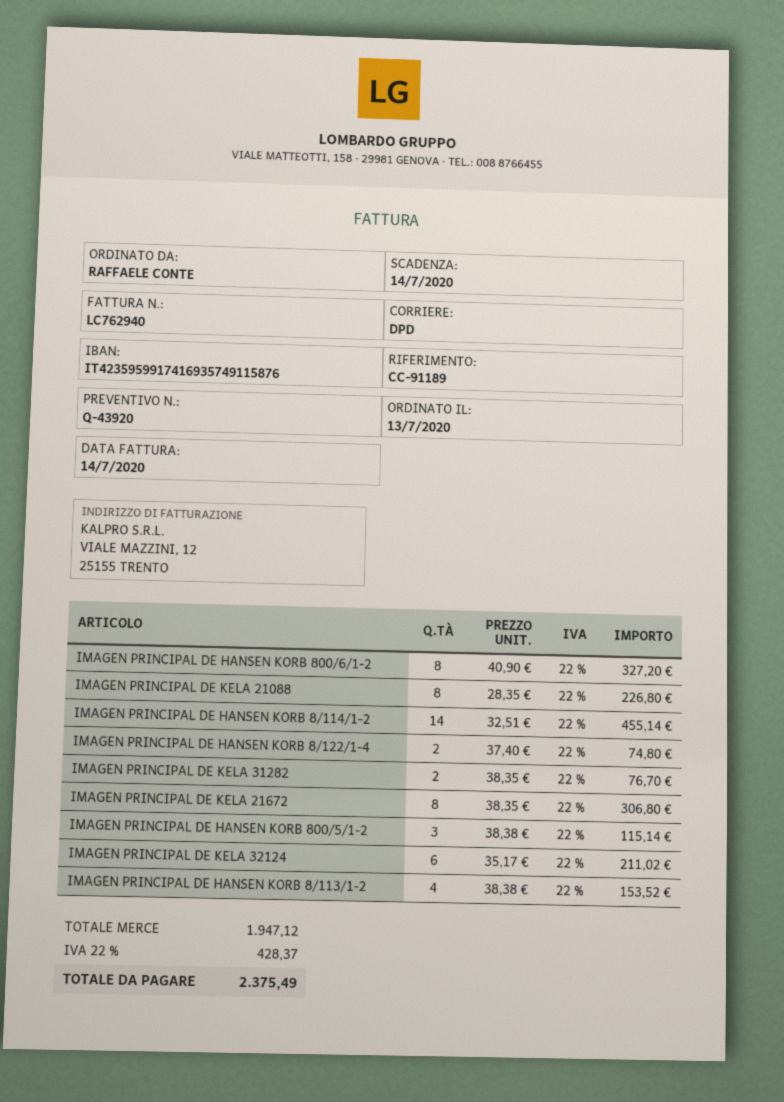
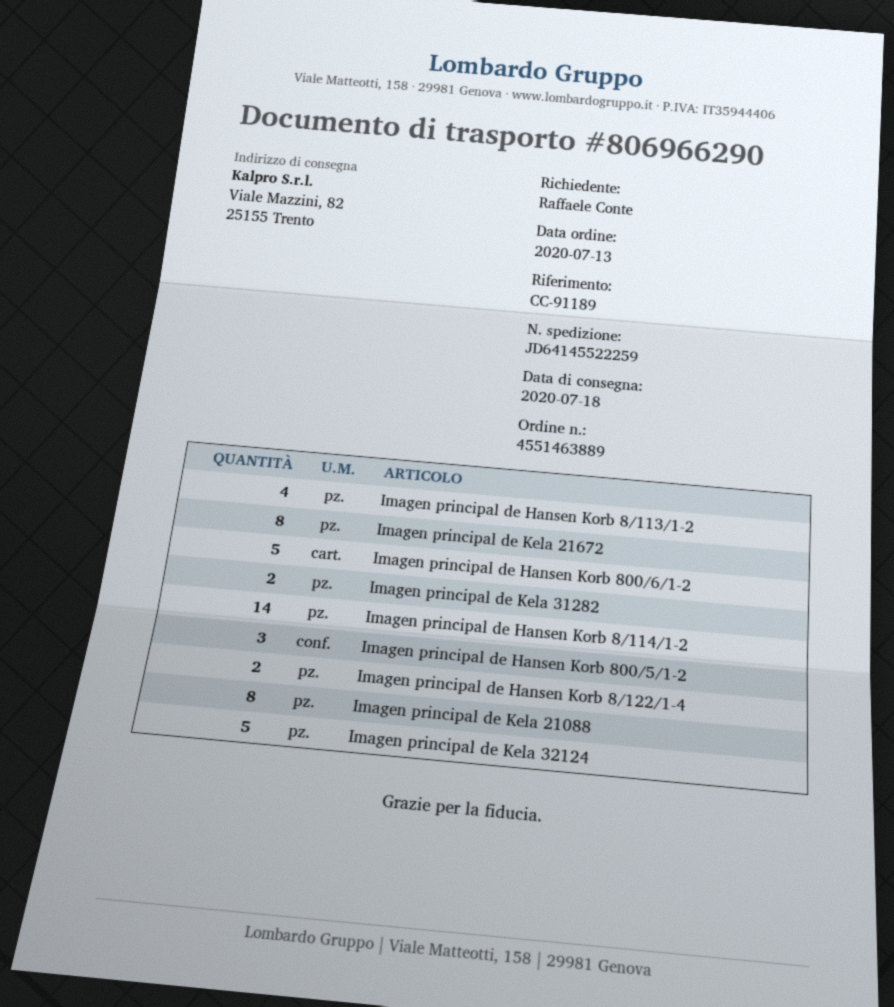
IMAGEN PRINCIPAL DE HANSEN KORB 800/6/1-2: 8 -> 5
IMAGEN PRINCIPAL DE KELA 32124: 6 -> 5

